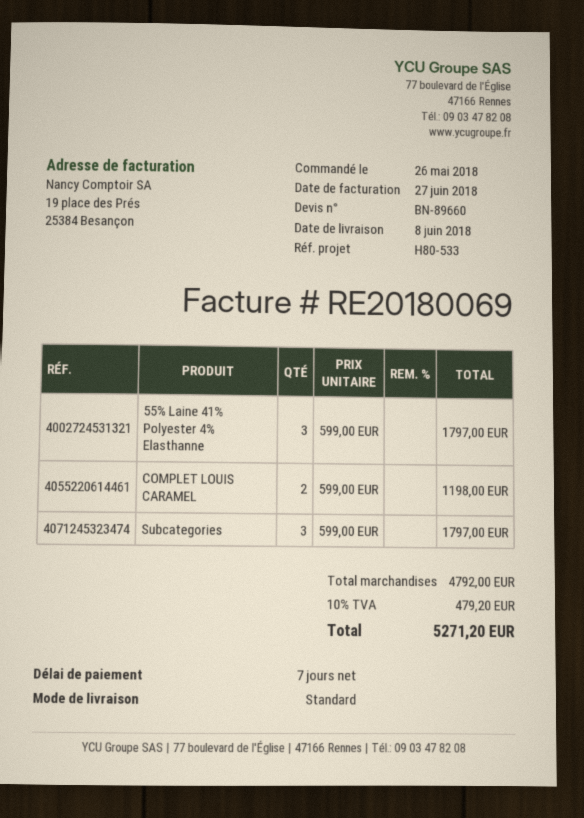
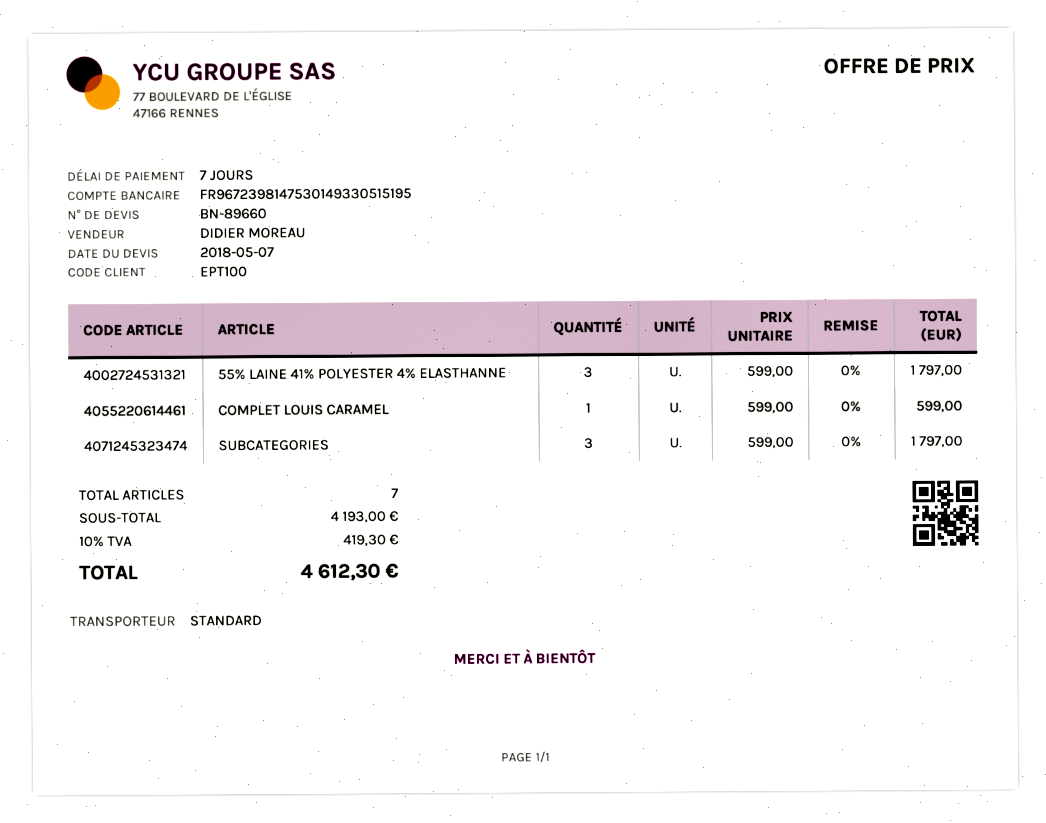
COMPLET LOUIS CARAMEL: 2 x 599.00 = 1198.00 -> 1 x 599.00 = 599.00
subtotal: 4792.00 -> 4193.00
tax: 10% = 479.20 -> 10% = 419.30
total: 5271.20 -> 4612.30

